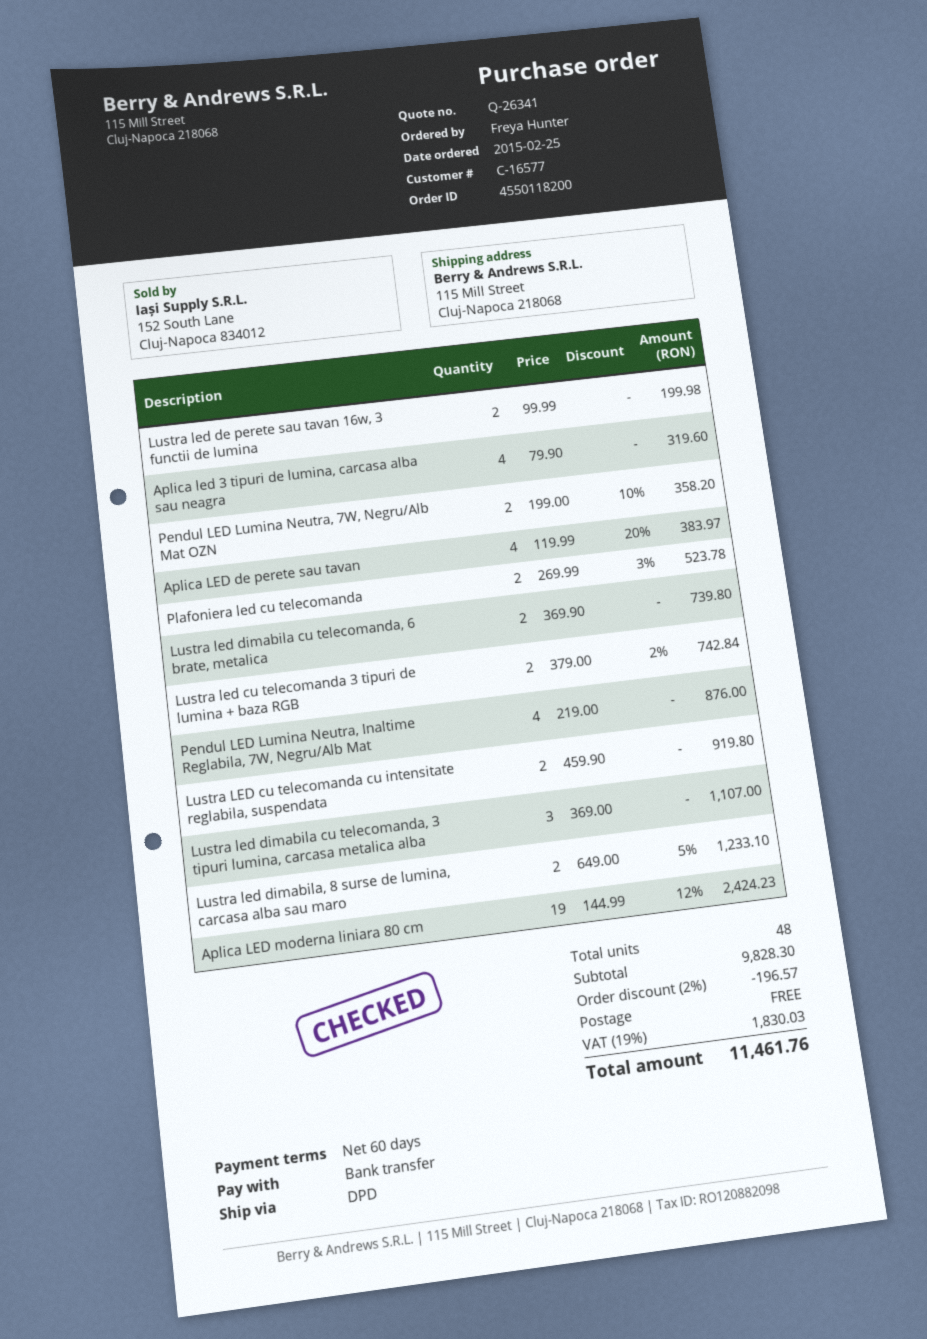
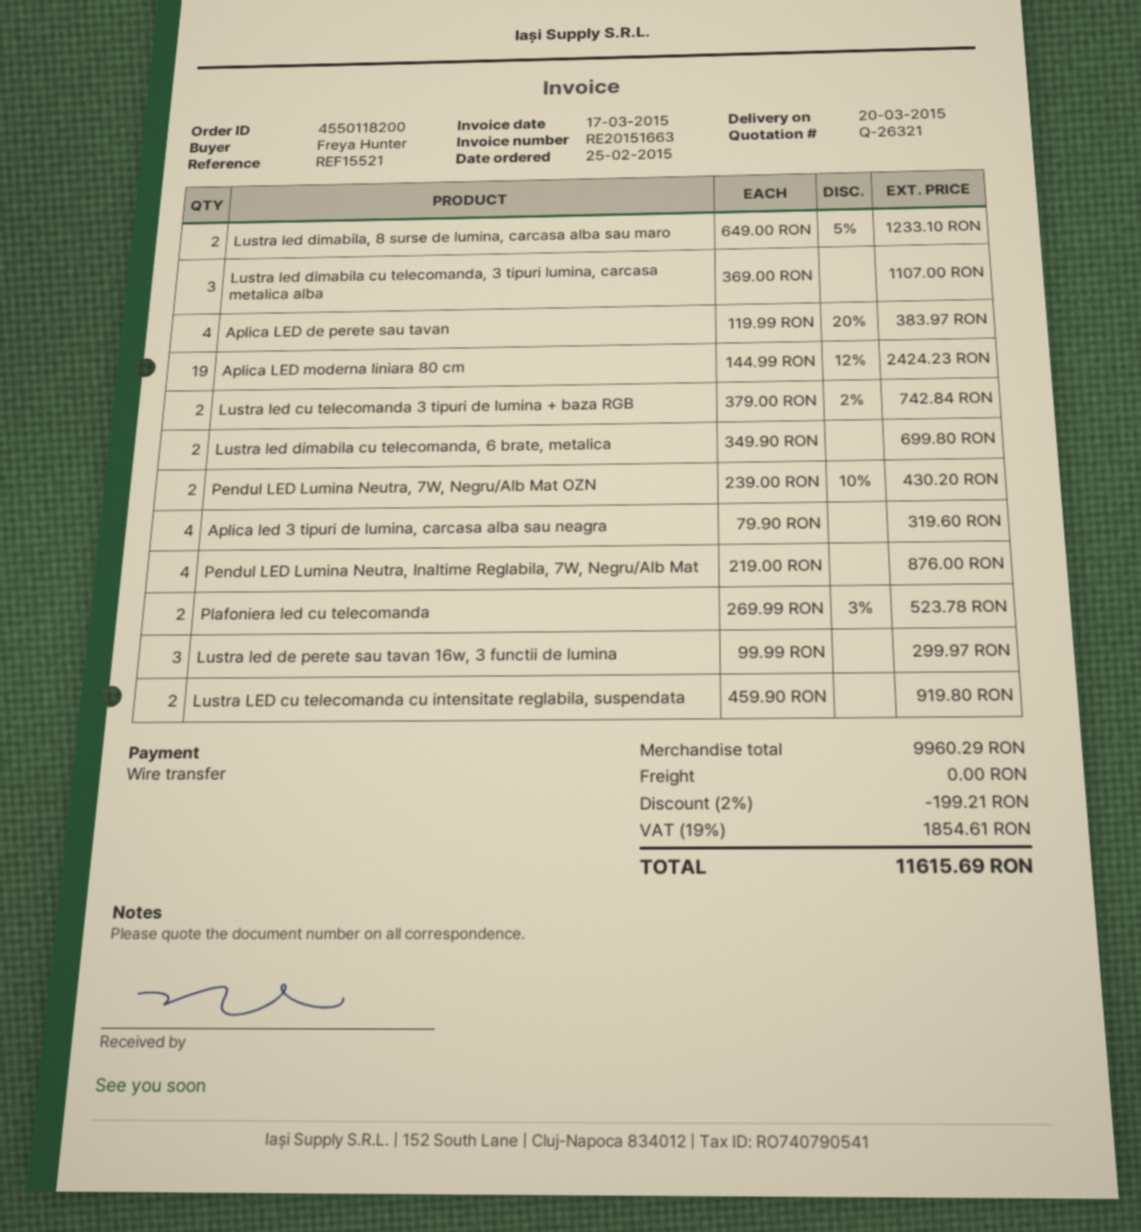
quote number: Q-26341 -> Q-26321
Lustra led de perete sau tavan 16w, 3 functii de lumina: 2 x 99.99 = 199.98 -> 3 x 99.99 = 299.97
Pendul LED Lumina Neutra, 7W, Negru/Alb Mat OZN: 2 x 199.00 - 10% = 358.20 -> 2 x 239.00 - 10% = 430.20
Lustra led dimabila cu telecomanda, 6 brate, metalica: 2 x 369.90 = 739.80 -> 2 x 349.90 = 699.80
subtotal: 9828.30 -> 9960.29
discount: 2% = 196.57 -> 2% = 199.21
tax: 19% = 1830.03 -> 19% = 1854.61
total: 11461.76 -> 11615.69

